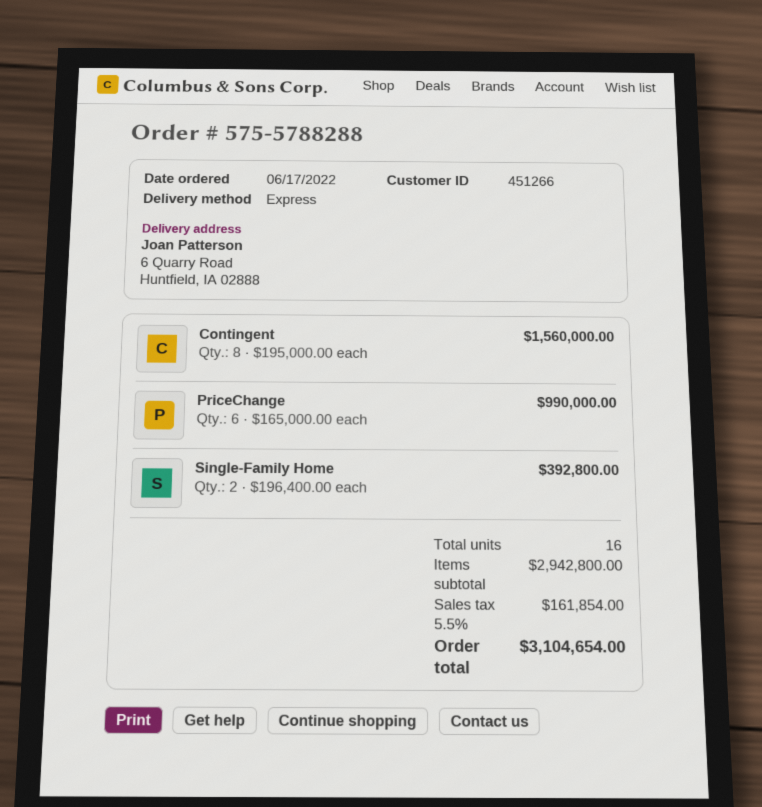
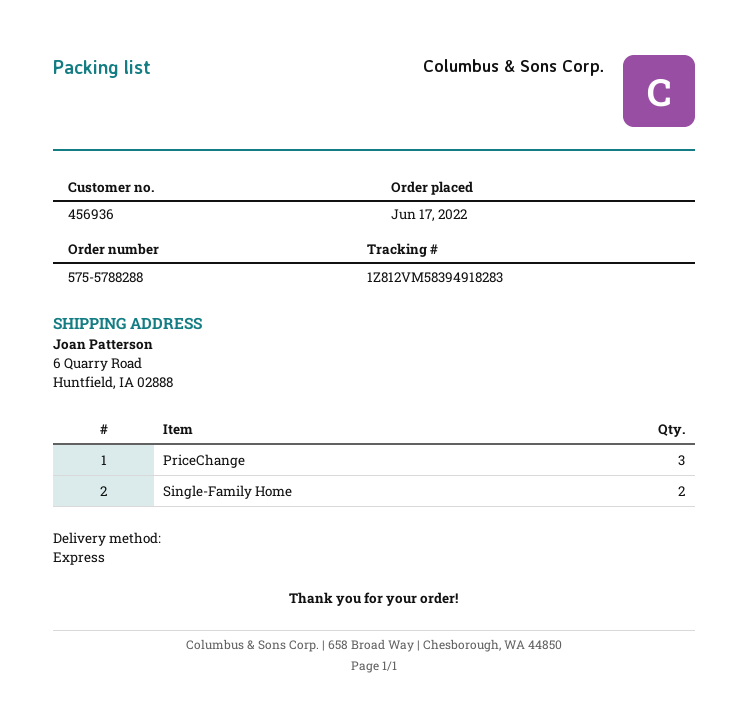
customer number: 451266 -> 456936
Contingent: 8 -> none
PriceChange: 6 -> 3

